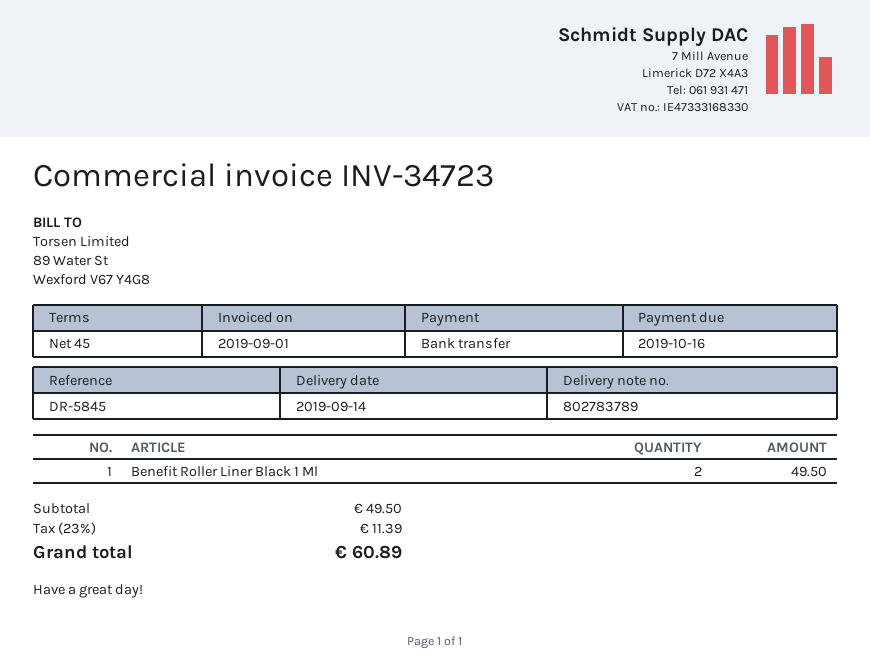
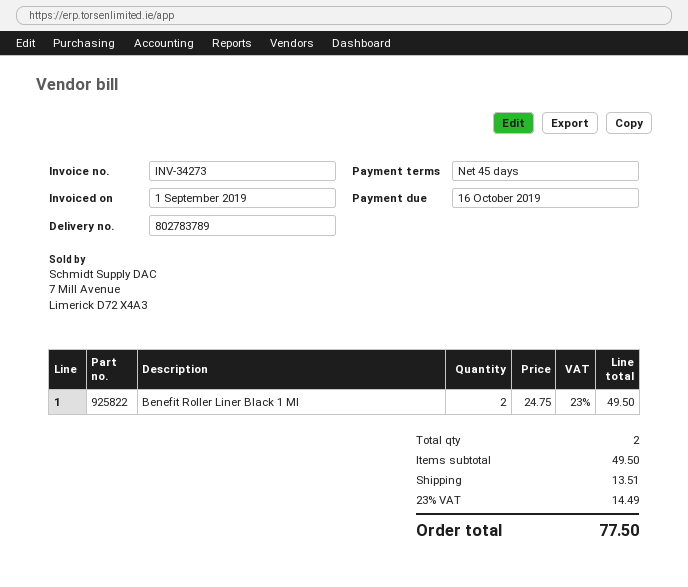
invoice number: INV-34723 -> INV-34273
shipping: none -> 13.51
tax: 23% = 11.39 -> 23% = 14.49
total: 60.89 -> 77.50

